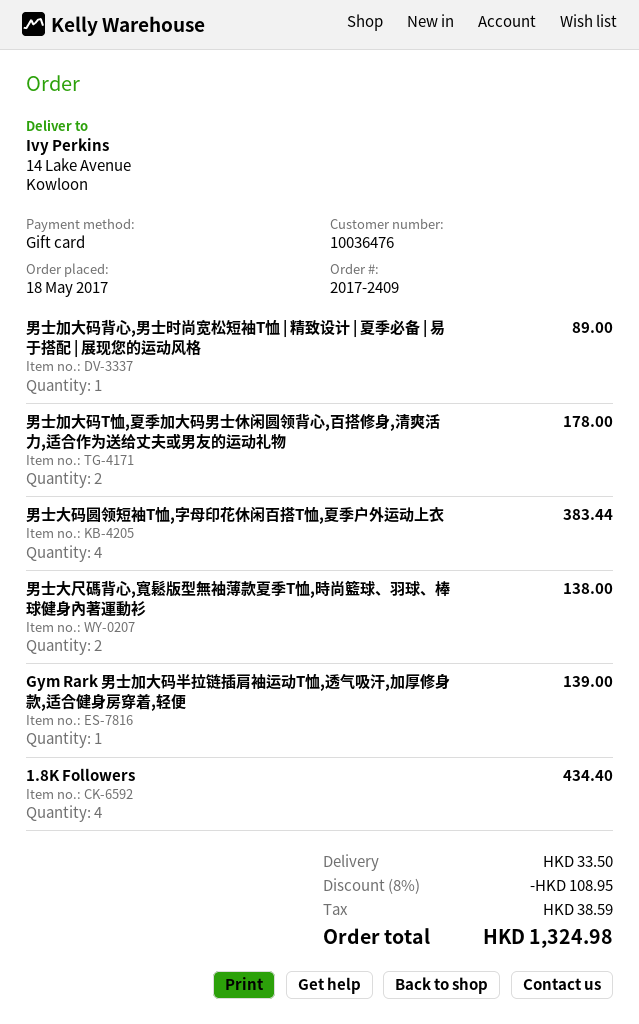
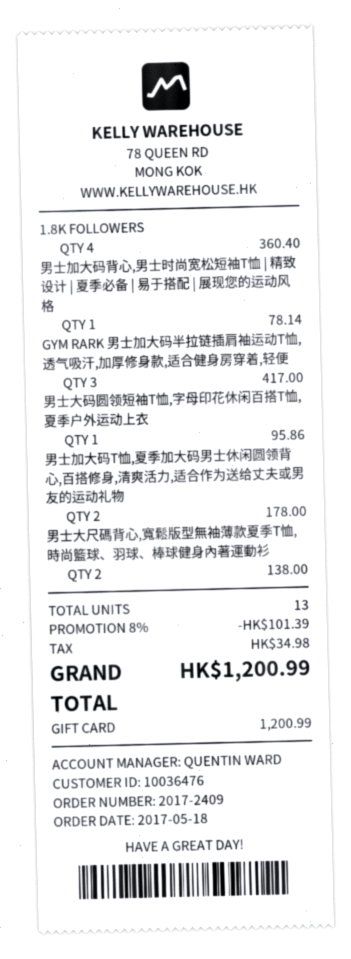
男士加大码背心,男士时尚宽松短袖T恤 | 精致设计 | 夏季必备 | 易于搭配 | 展现您的运动风格: 1 for 89.00 -> 1 for 78.14
男士大码圆领短袖T恤,字母印花休闲百搭T恤,夏季户外运动上衣: 4 for 383.44 -> 1 for 95.86
Gym Rark 男士加大码半拉链插肩袖运动T恤,透气吸汗,加厚修身款,适合健身房穿着,轻便: 1 for 139.00 -> 3 for 417.00
1.8K Followers: 4 for 434.40 -> 4 for 360.40
discount: 8% = 108.95 -> 8% = 101.39
shipping: 33.50 -> none
tax: 38.59 -> 34.98
total: 1324.98 -> 1200.99

